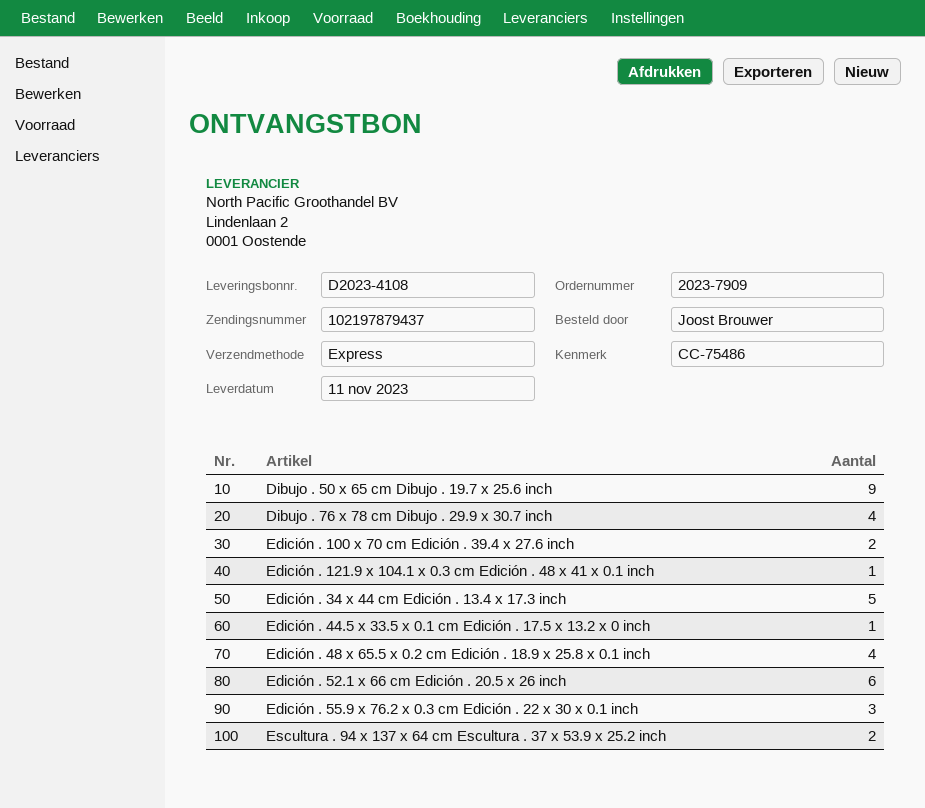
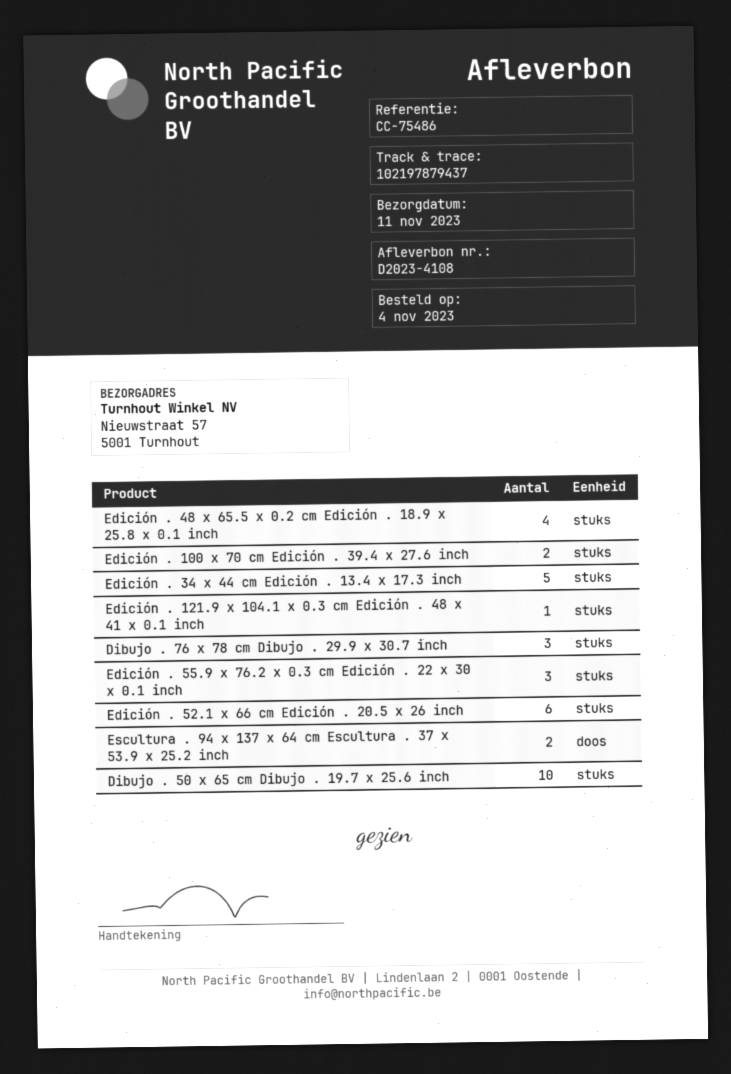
Dibujo . 50 x 65 cm Dibujo . 19.7 x 25.6 inch: 9 -> 10
Dibujo . 76 x 78 cm Dibujo . 29.9 x 30.7 inch: 4 -> 3
Edición . 44.5 x 33.5 x 0.1 cm Edición . 17.5 x 13.2 x 0 inch: 1 -> none

